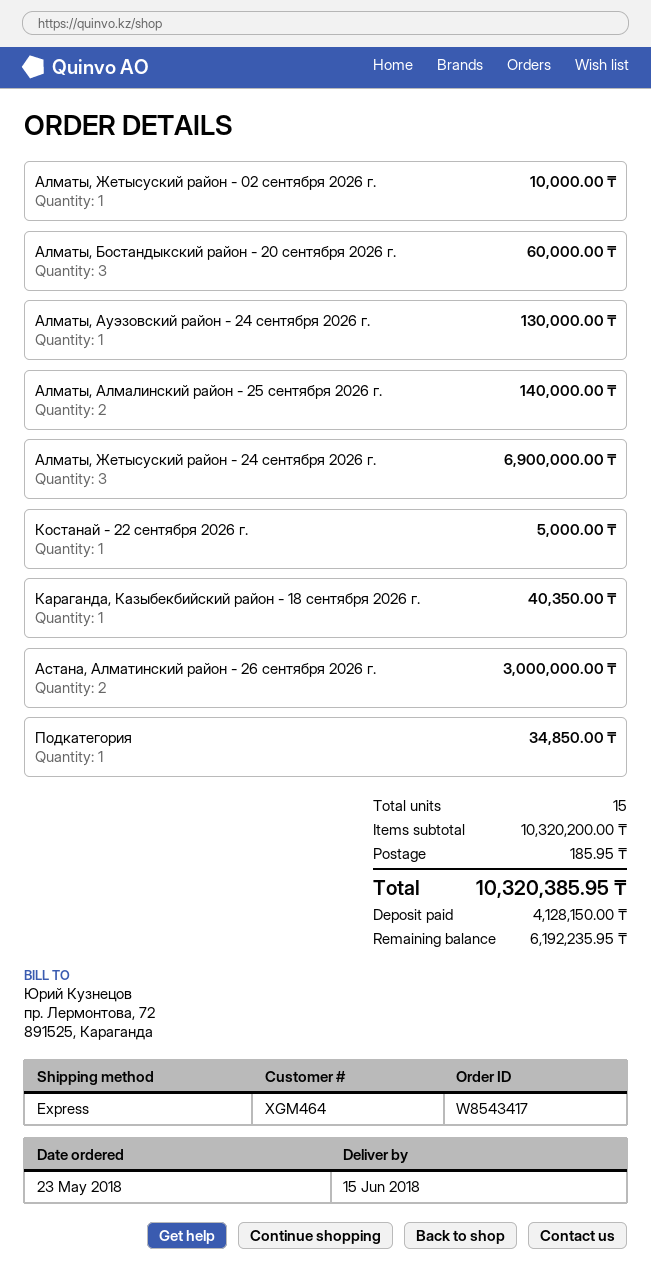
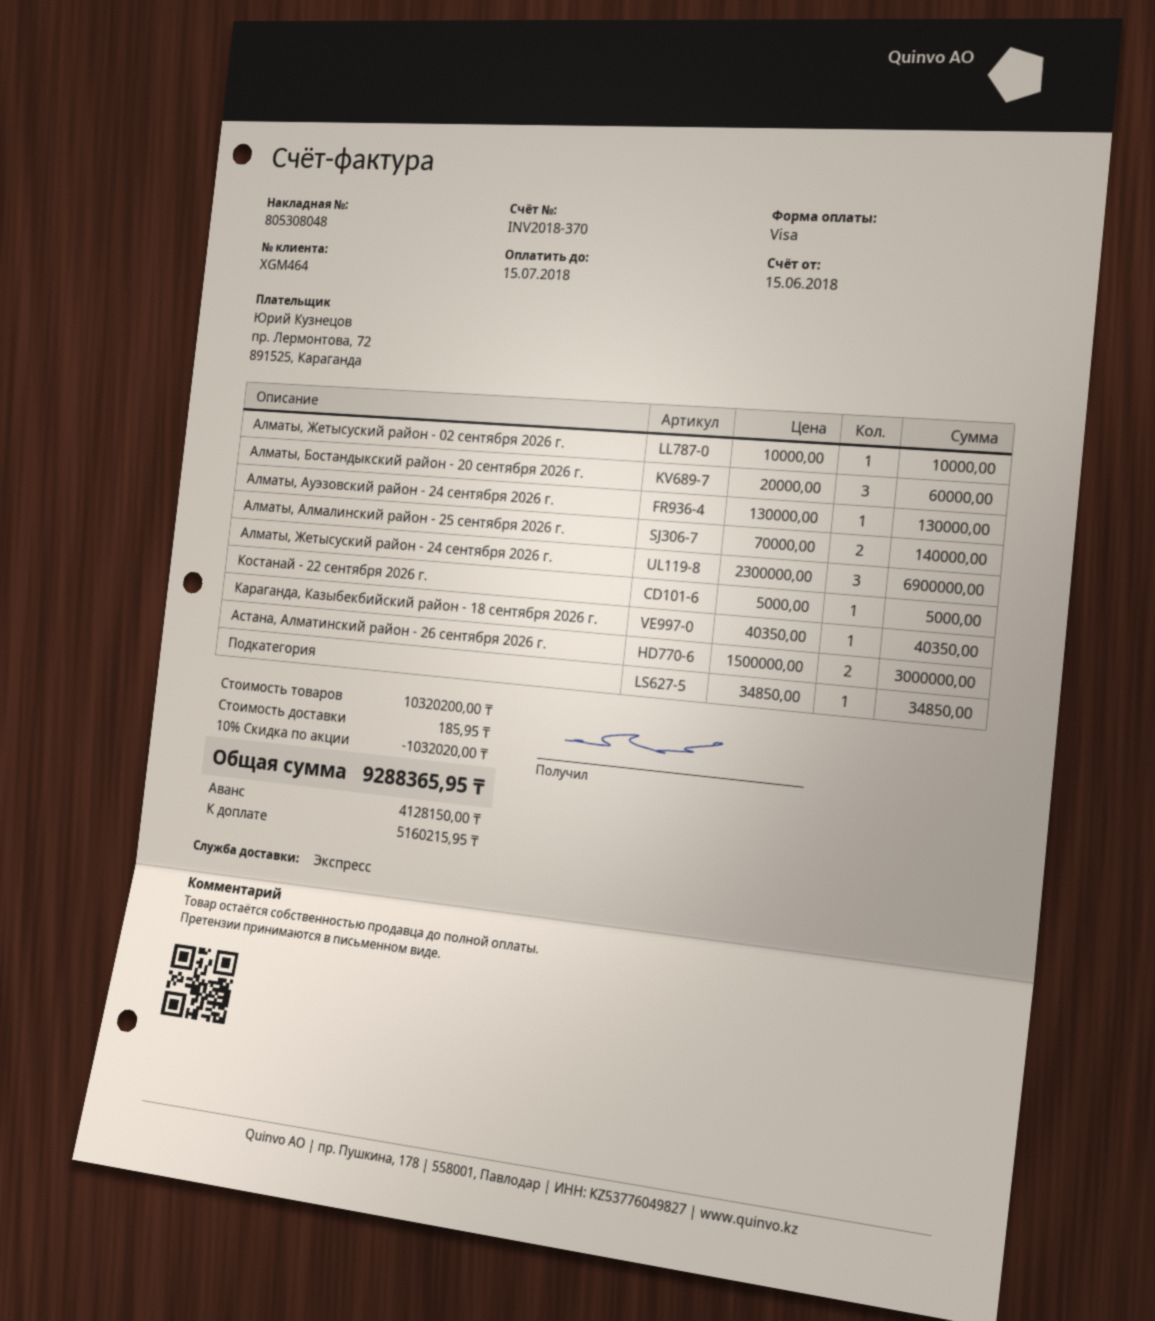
discount: none -> 10% = 1032020.00
total: 10320385.95 -> 9288365.95
balance: 6192235.95 -> 5160215.95

